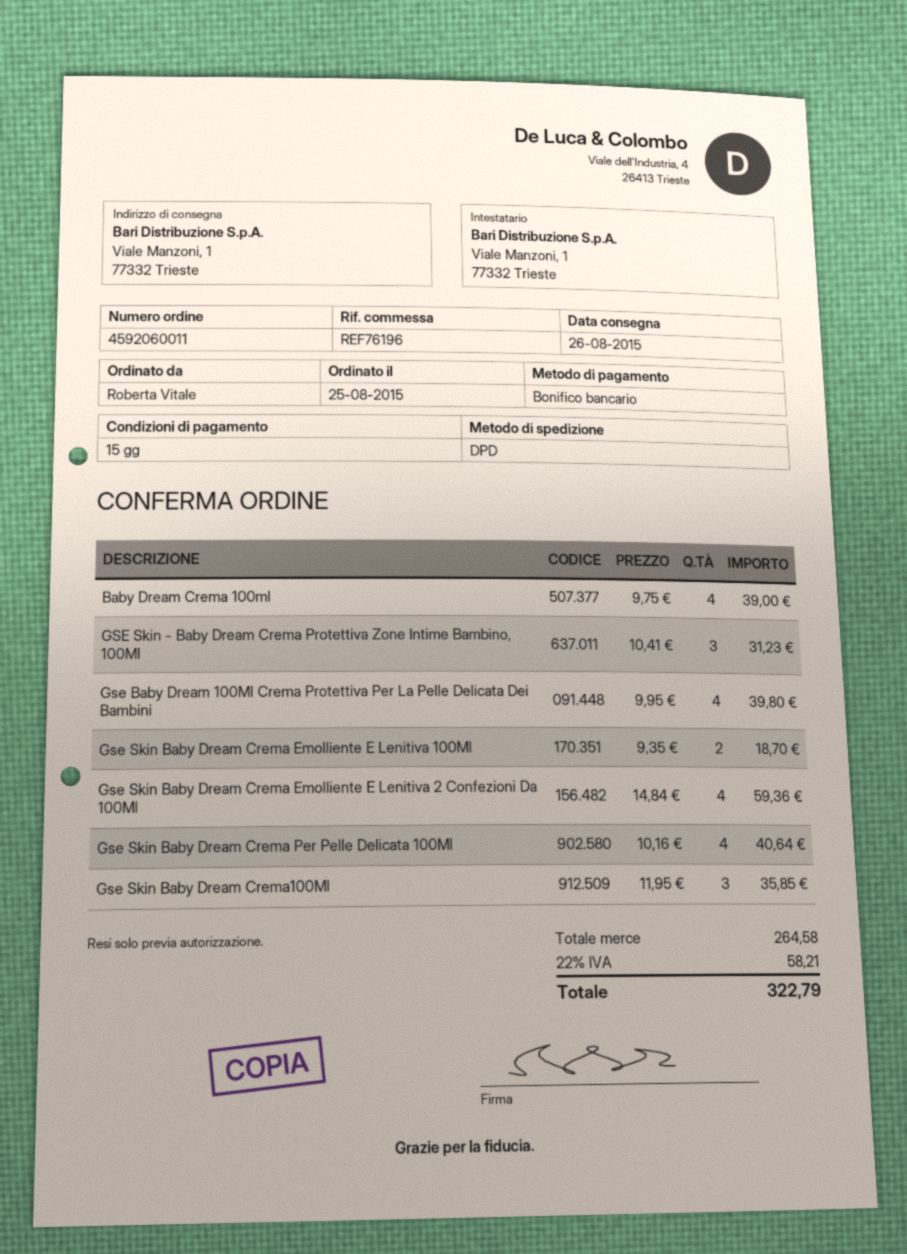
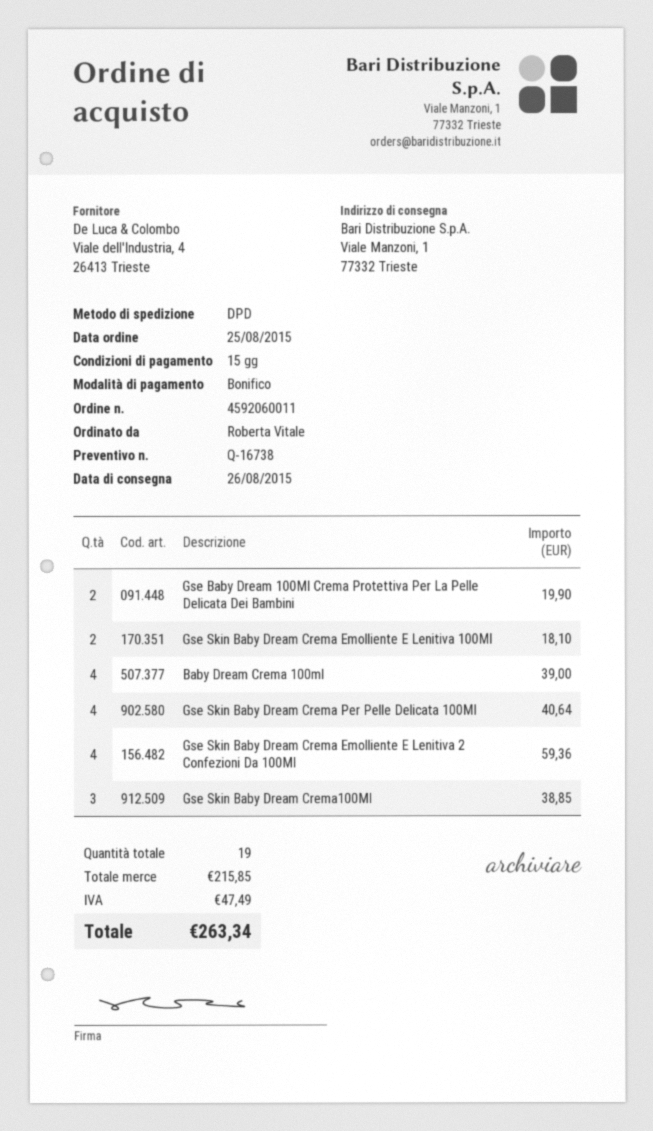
GSE Skin - Baby Dream Crema Protettiva Zone Intime Bambino, 100Ml: 3 for 31.23 -> none
Gse Baby Dream 100Ml Crema Protettiva Per La Pelle Delicata Dei Bambini: 4 for 39.80 -> 2 for 19.90
Gse Skin Baby Dream Crema Emolliente E Lenitiva 100Ml: 2 for 18.70 -> 2 for 18.10
Gse Skin Baby Dream Crema100Ml: 3 for 35.85 -> 3 for 38.85
subtotal: 264.58 -> 215.85
tax: 58.21 -> 47.49
total: 322.79 -> 263.34

